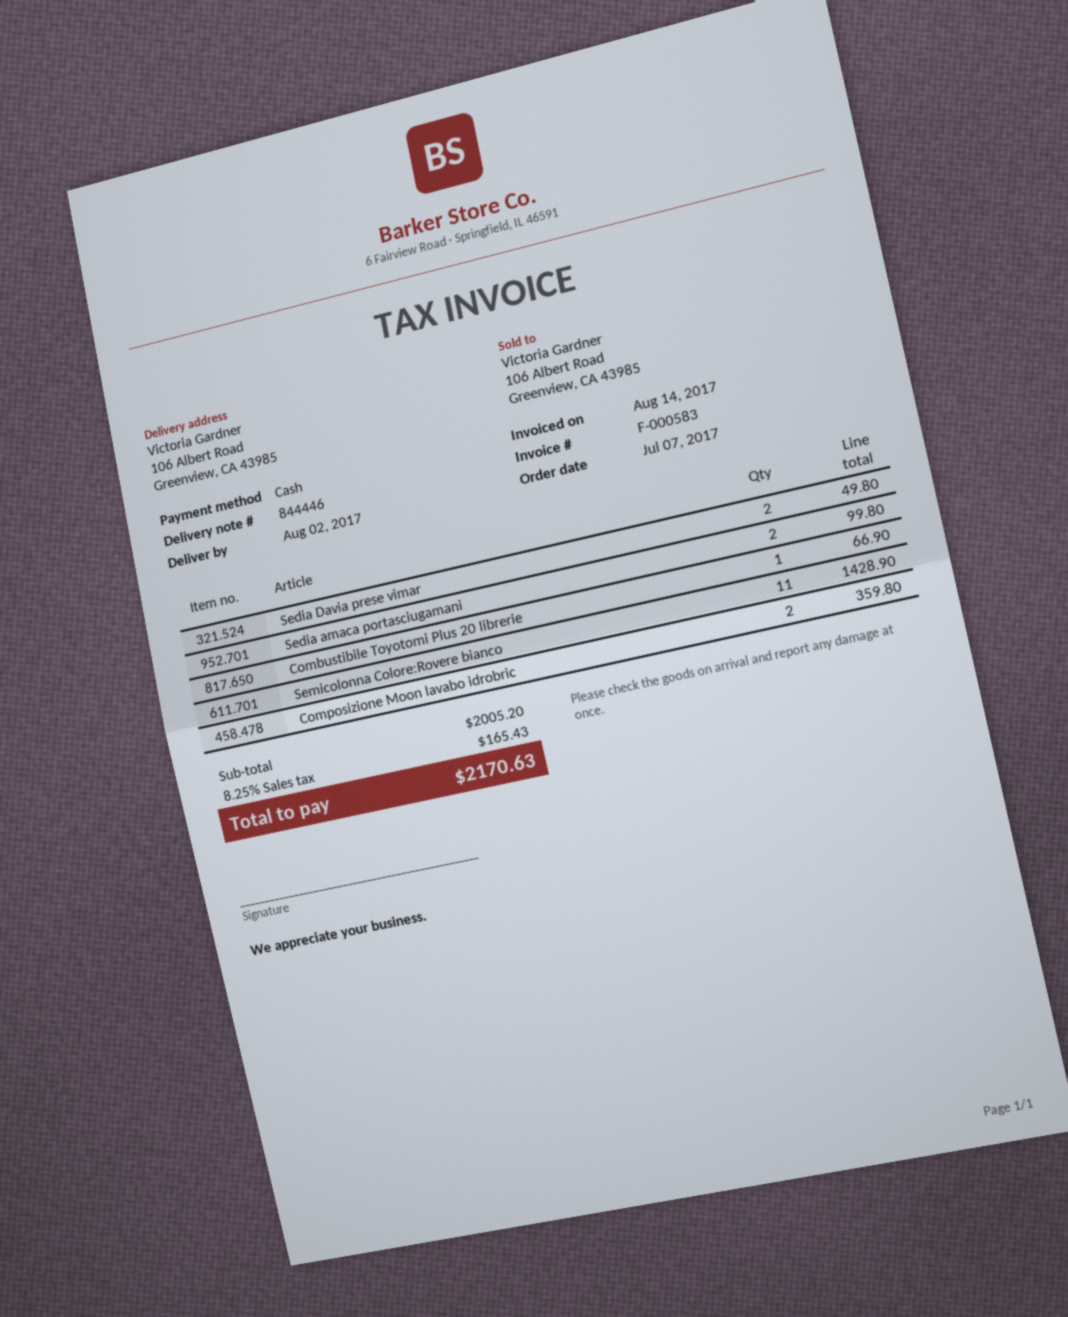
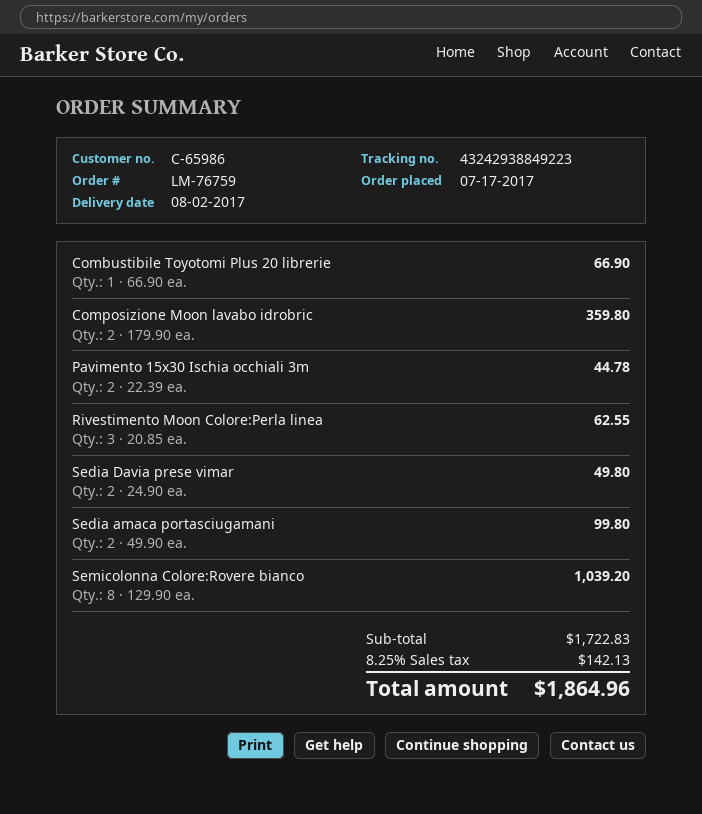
order date: 2017-07-07 -> 2017-07-17
Semicolonna Colore:Rovere bianco: 11 for 1428.90 -> 8 for 1039.20
Pavimento 15x30 Ischia occhiali 3m: none -> 2 for 44.78
Rivestimento Moon Colore:Perla linea: none -> 3 for 62.55
subtotal: 2005.20 -> 1722.83
tax: 8.25% = 165.43 -> 8.25% = 142.13
total: 2170.63 -> 1864.96

